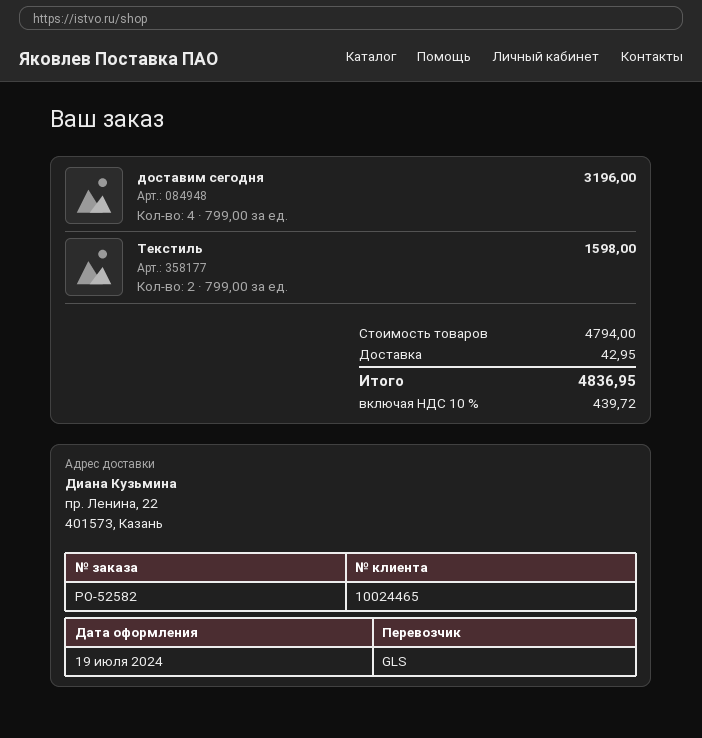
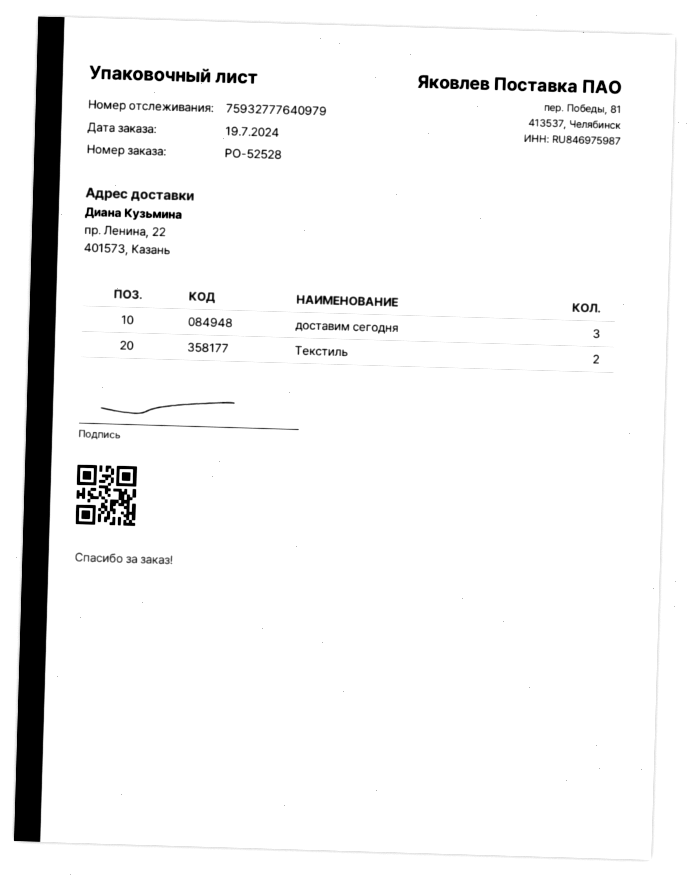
order number: PO-52582 -> PO-52528
доставим сегодня: 4 -> 3

